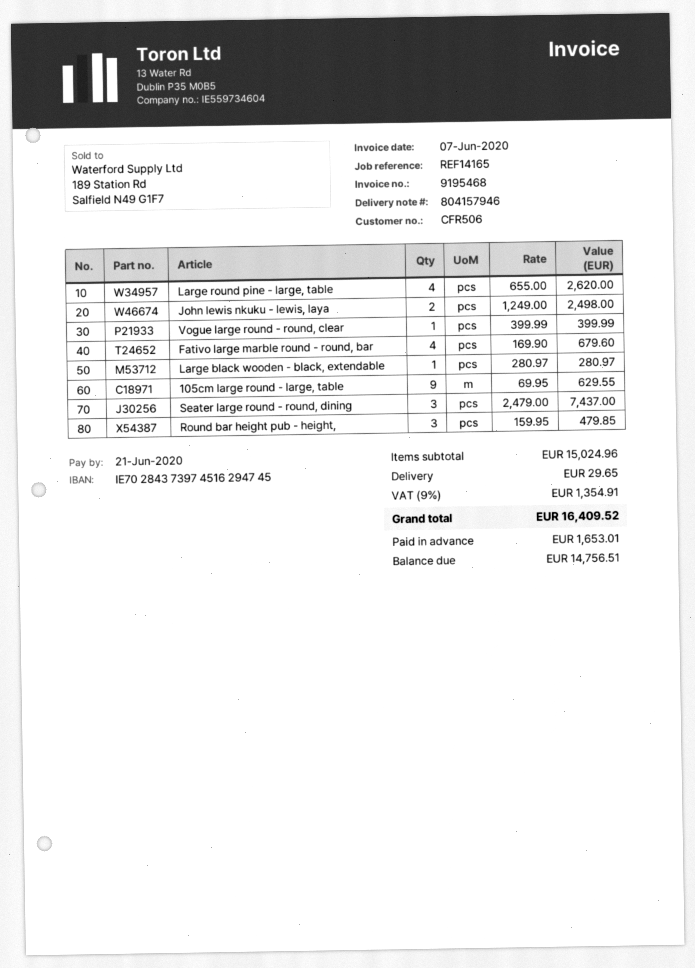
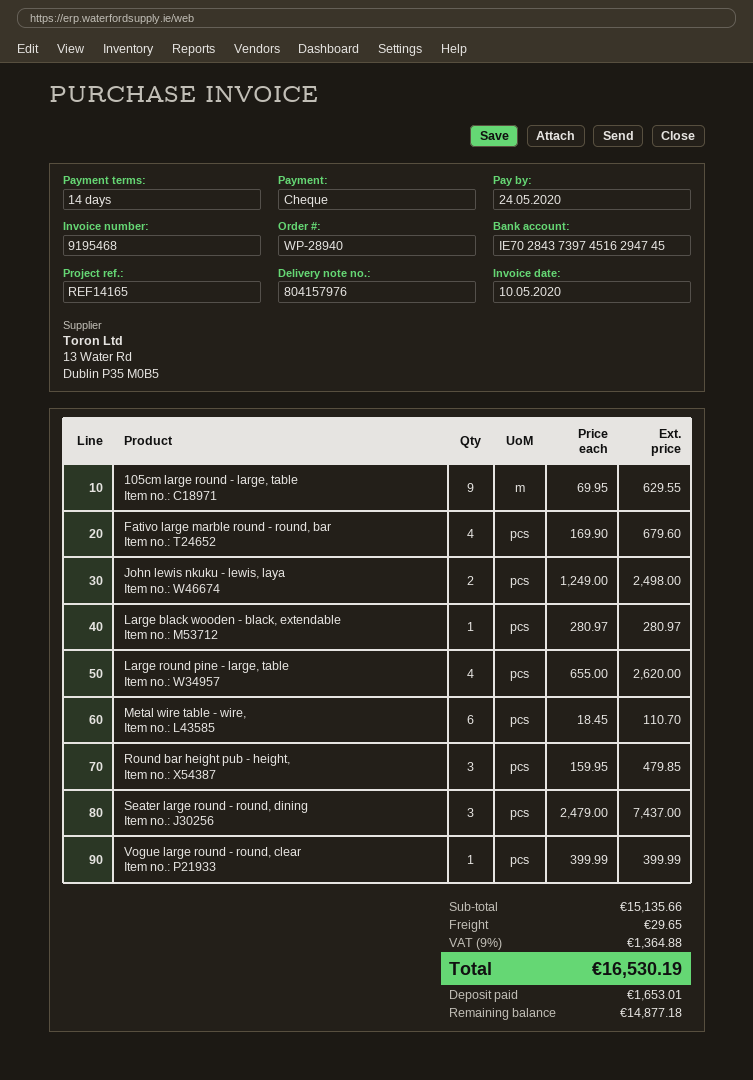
delivery note number: 804157946 -> 804157976
invoice date: 2020-06-07 -> 2020-05-10
due date: 2020-06-21 -> 2020-05-24
Metal wire table - wire,: none -> 6 x 18.45 = 110.70
subtotal: 15024.96 -> 15135.66
tax: 9% = 1354.91 -> 9% = 1364.88
total: 16409.52 -> 16530.19
balance: 14756.51 -> 14877.18

